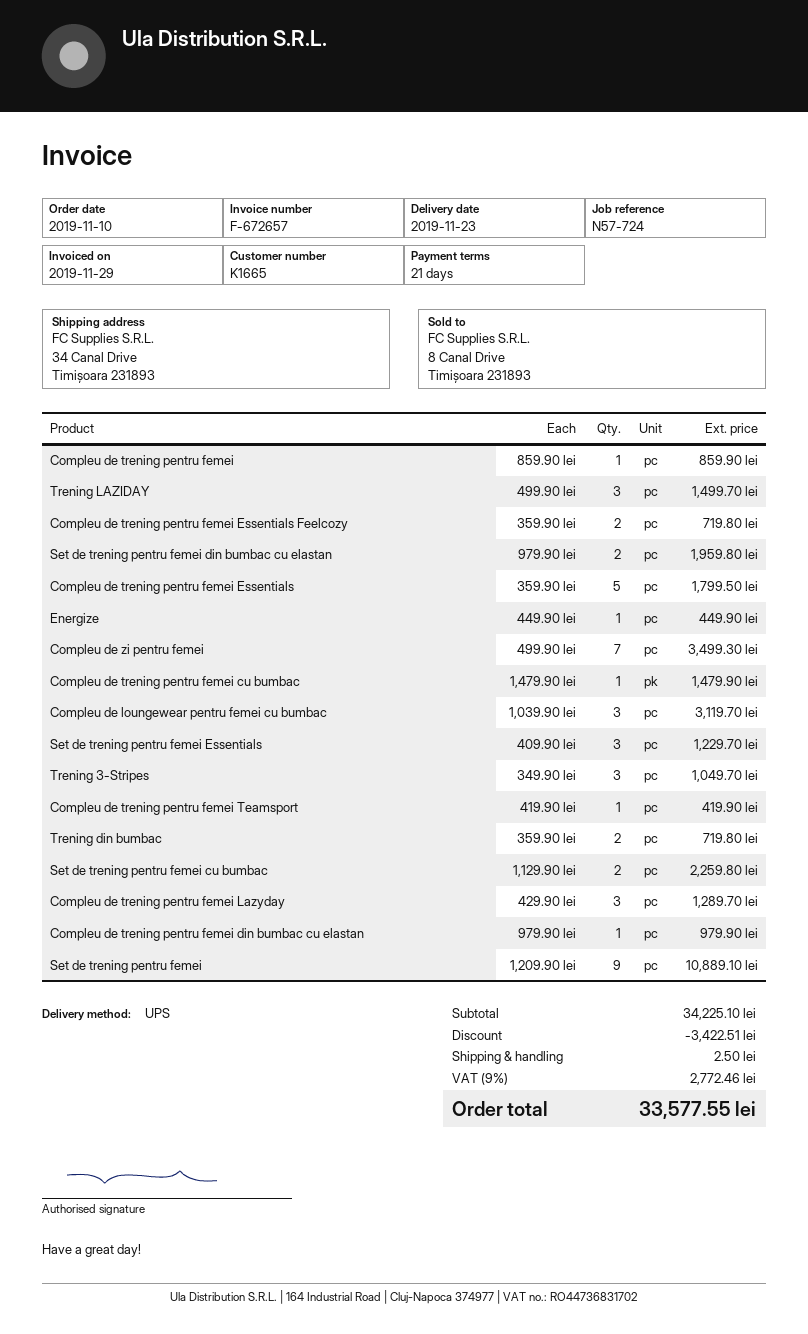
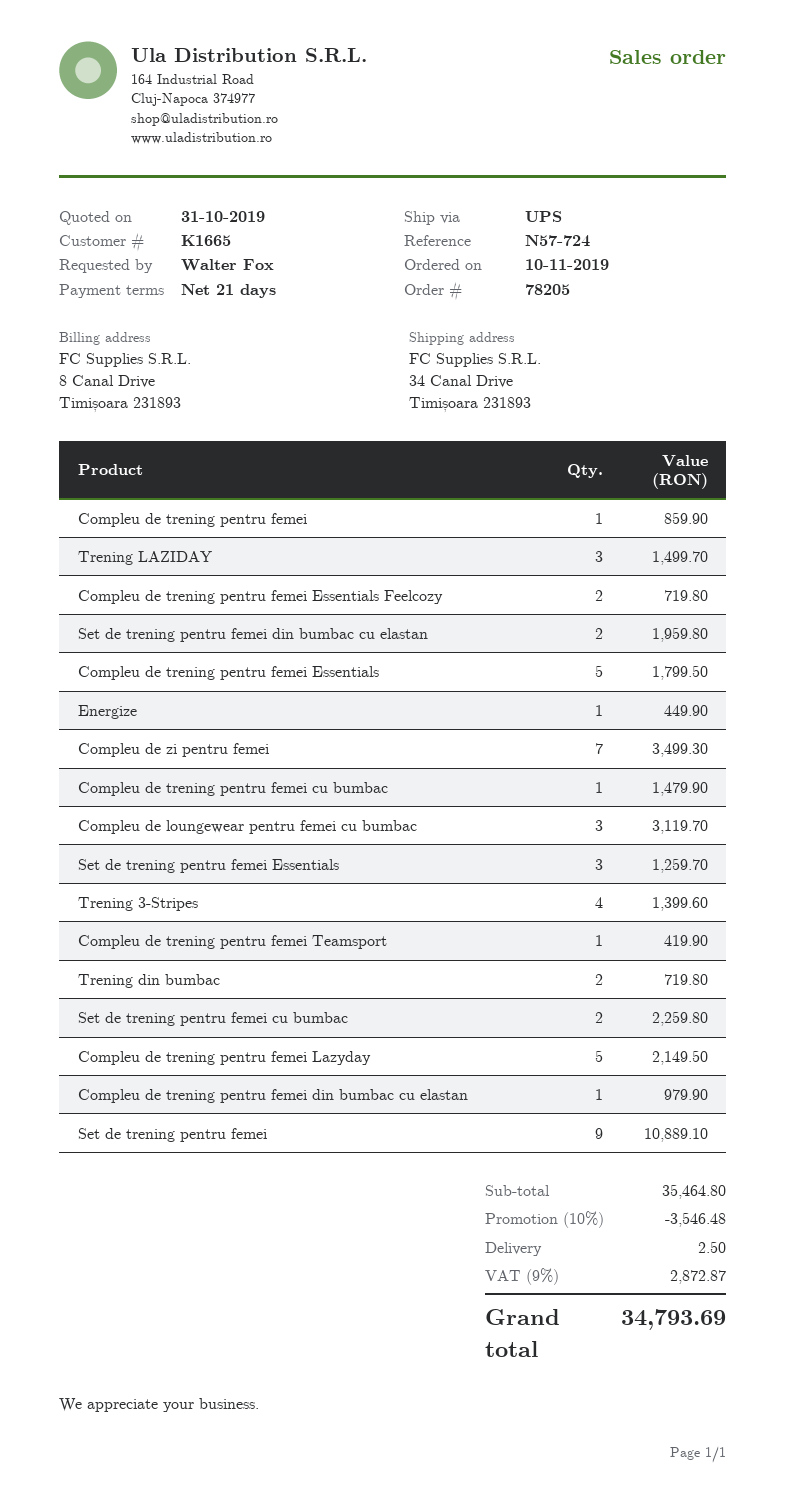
Set de trening pentru femei Essentials: 3 for 1229.70 -> 3 for 1259.70
Trening 3-Stripes: 3 for 1049.70 -> 4 for 1399.60
Compleu de trening pentru femei Lazyday: 3 for 1289.70 -> 5 for 2149.50
subtotal: 34225.10 -> 35464.80
discount: 3422.51 -> 3546.48
tax: 9% = 2772.46 -> 9% = 2872.87
total: 33577.55 -> 34793.69

